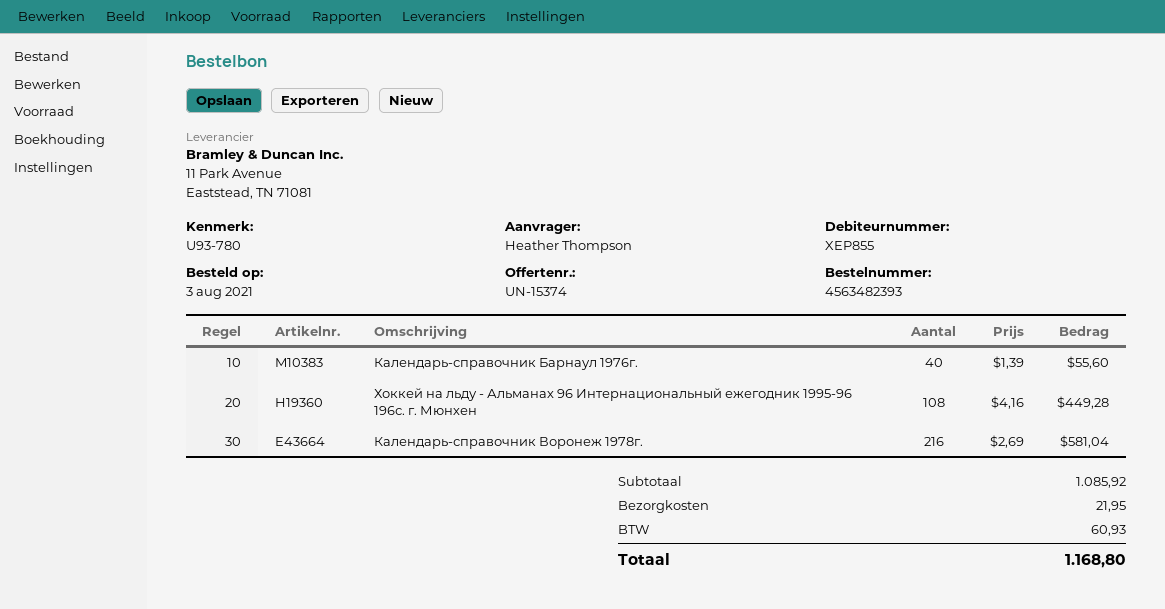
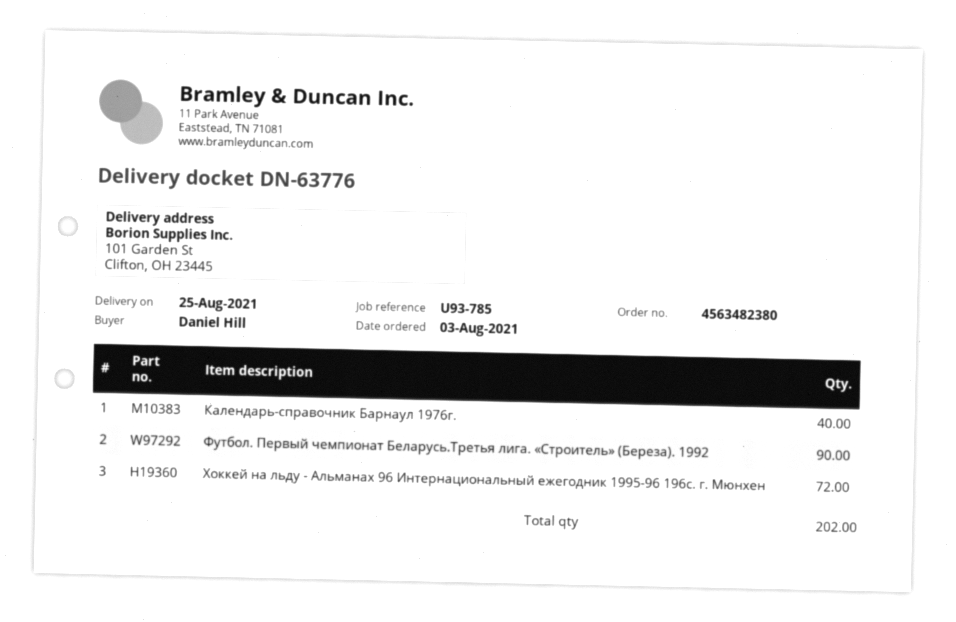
order number: 4563482393 -> 4563482380
reference: U93-780 -> U93-785
ordered by: Heather Thompson -> Daniel Hill
Хоккей на льду - Альманах 96 Интернациональный ежегодник 1995-96 196с. г. Мюнхен: 108 -> 72
Календарь-справочник Воронеж 1978г.: 216 -> none
Футбол. Первый чемпионат Беларусь.Третья лига. «Строитель» (Береза). 1992: none -> 90

